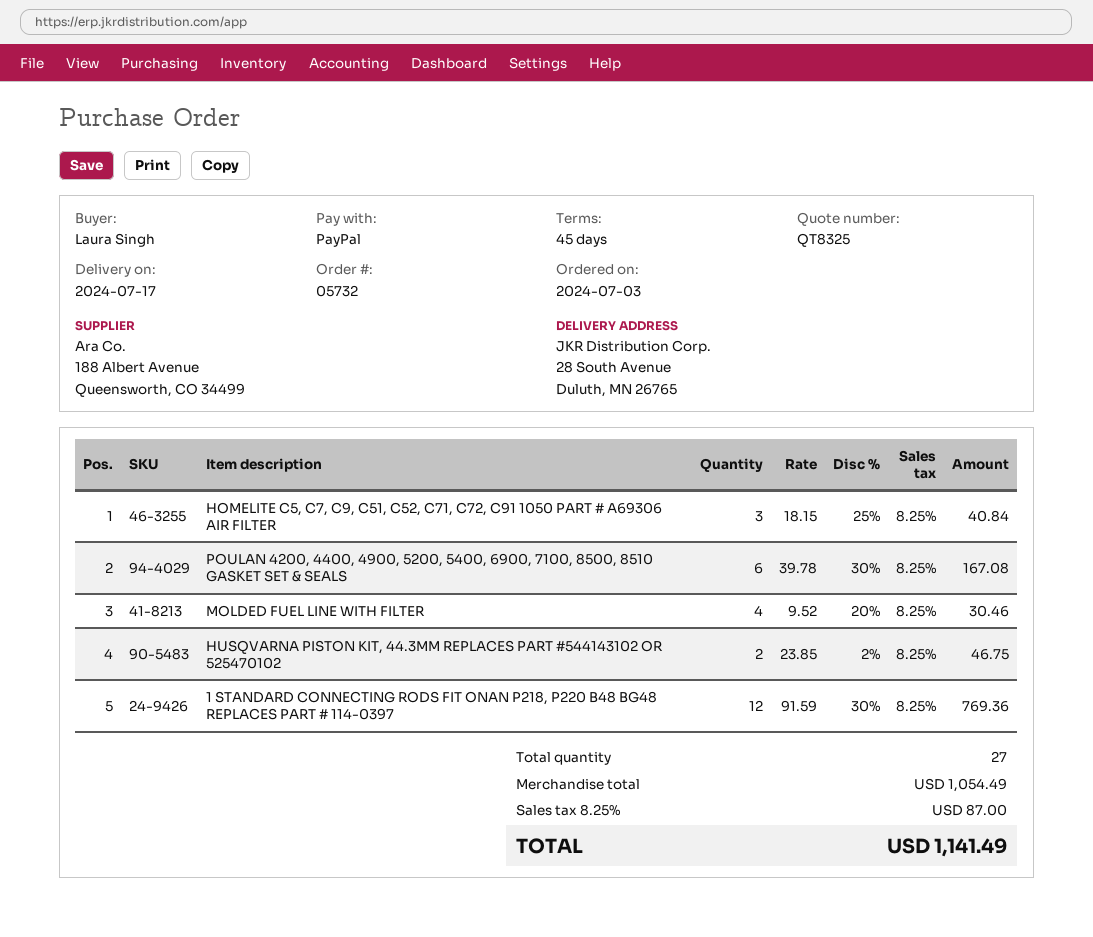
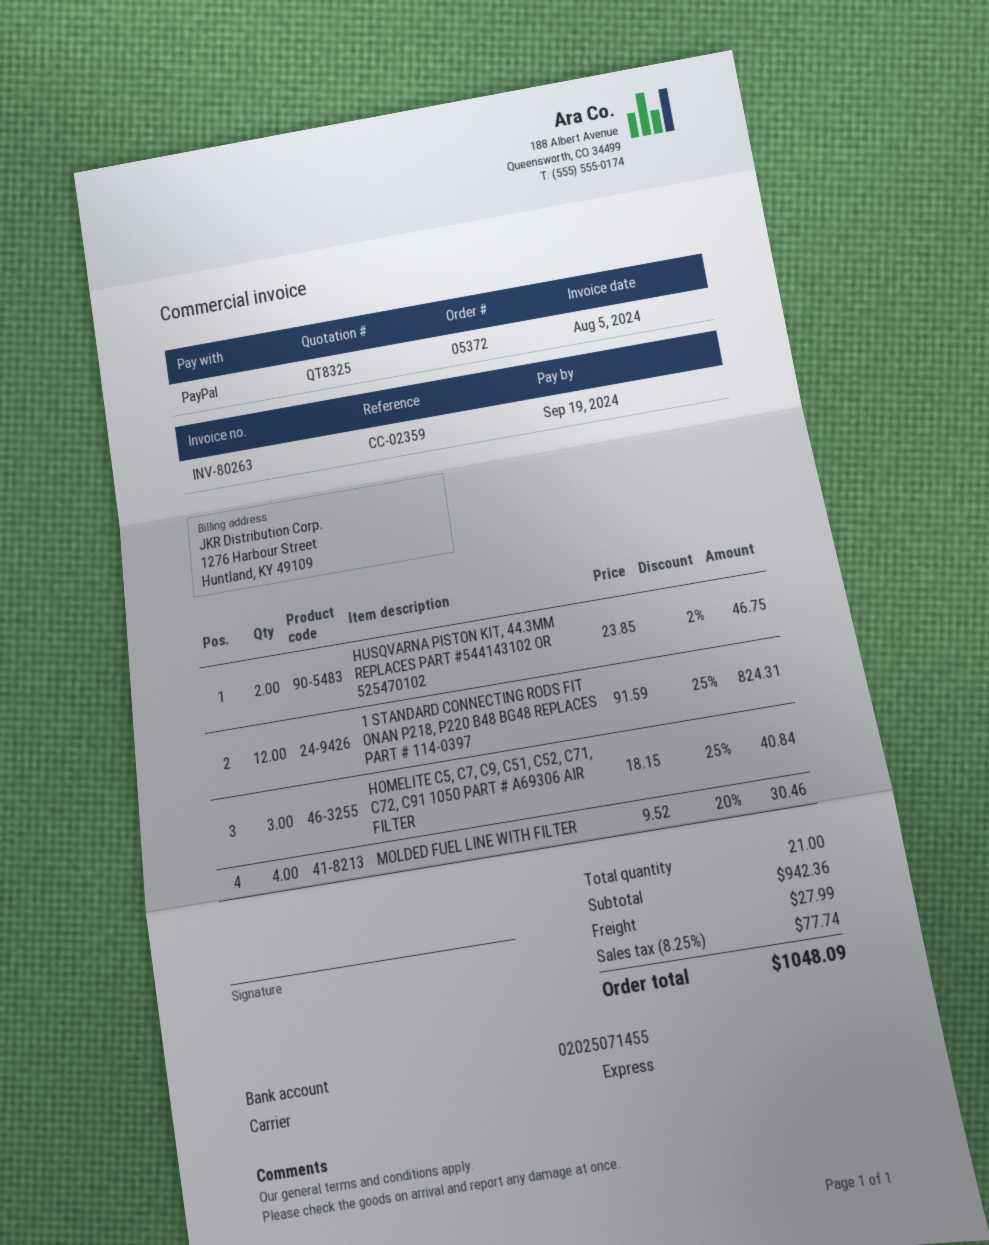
order number: 05732 -> 05372
POULAN 4200, 4400, 4900, 5200, 5400, 6900, 7100, 8500, 8510 GASKET SET & SEALS: 6 x 39.78 - 30% = 167.08 -> none
1 STANDARD CONNECTING RODS FIT ONAN P218, P220 B48 BG48 REPLACES PART # 114-0397: 12 x 91.59 - 30% = 769.36 -> 12 x 91.59 - 25% = 824.31
total quantity: 27 -> 21
subtotal: 1054.49 -> 942.36
shipping: none -> 27.99
tax: 8.25% = 87.00 -> 8.25% = 77.74
total: 1141.49 -> 1048.09

